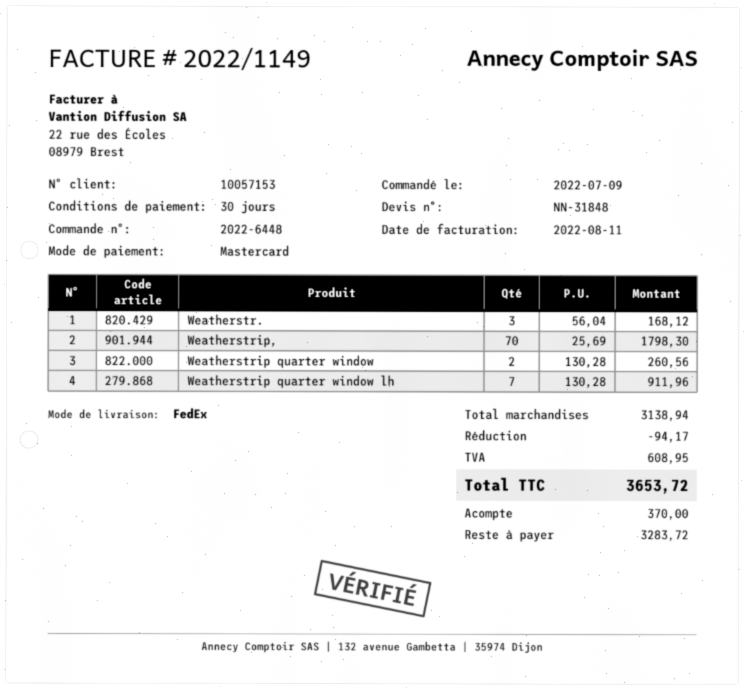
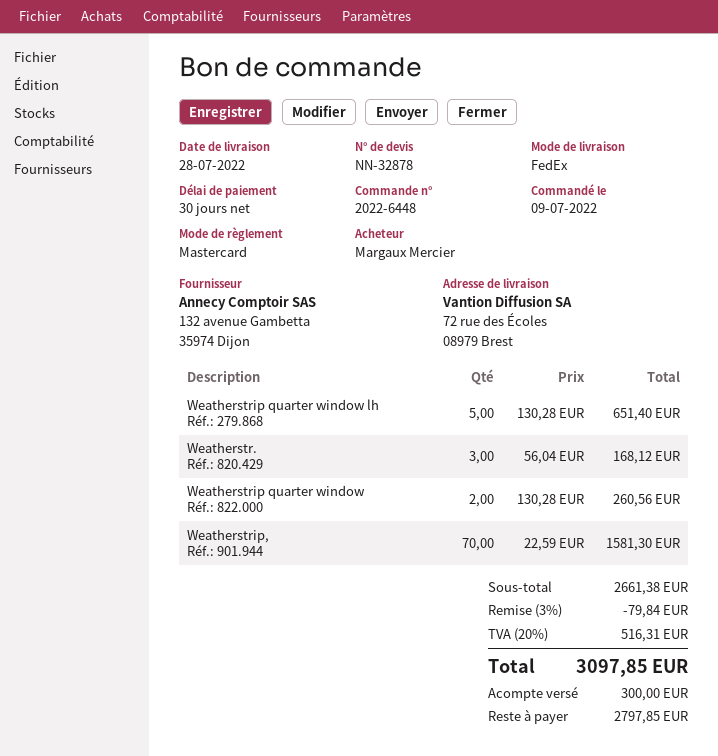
quote number: NN-31848 -> NN-32878
Weatherstrip,: 70 x 25.69 = 1798.30 -> 70 x 22.59 = 1581.30
Weatherstrip quarter window lh: 7 x 130.28 = 911.96 -> 5 x 130.28 = 651.40
subtotal: 3138.94 -> 2661.38
discount: 94.17 -> 79.84
tax: 608.95 -> 516.31
total: 3653.72 -> 3097.85
deposit: 370.00 -> 300.00
balance: 3283.72 -> 2797.85

